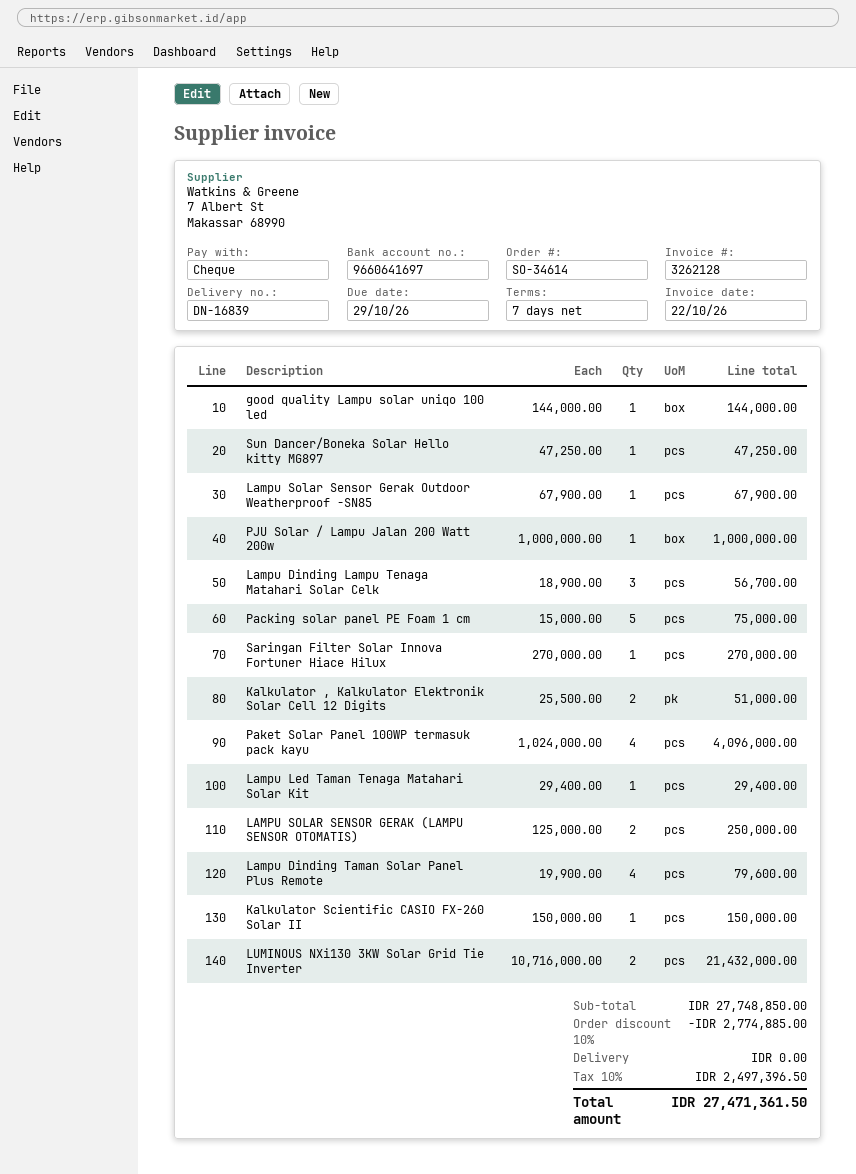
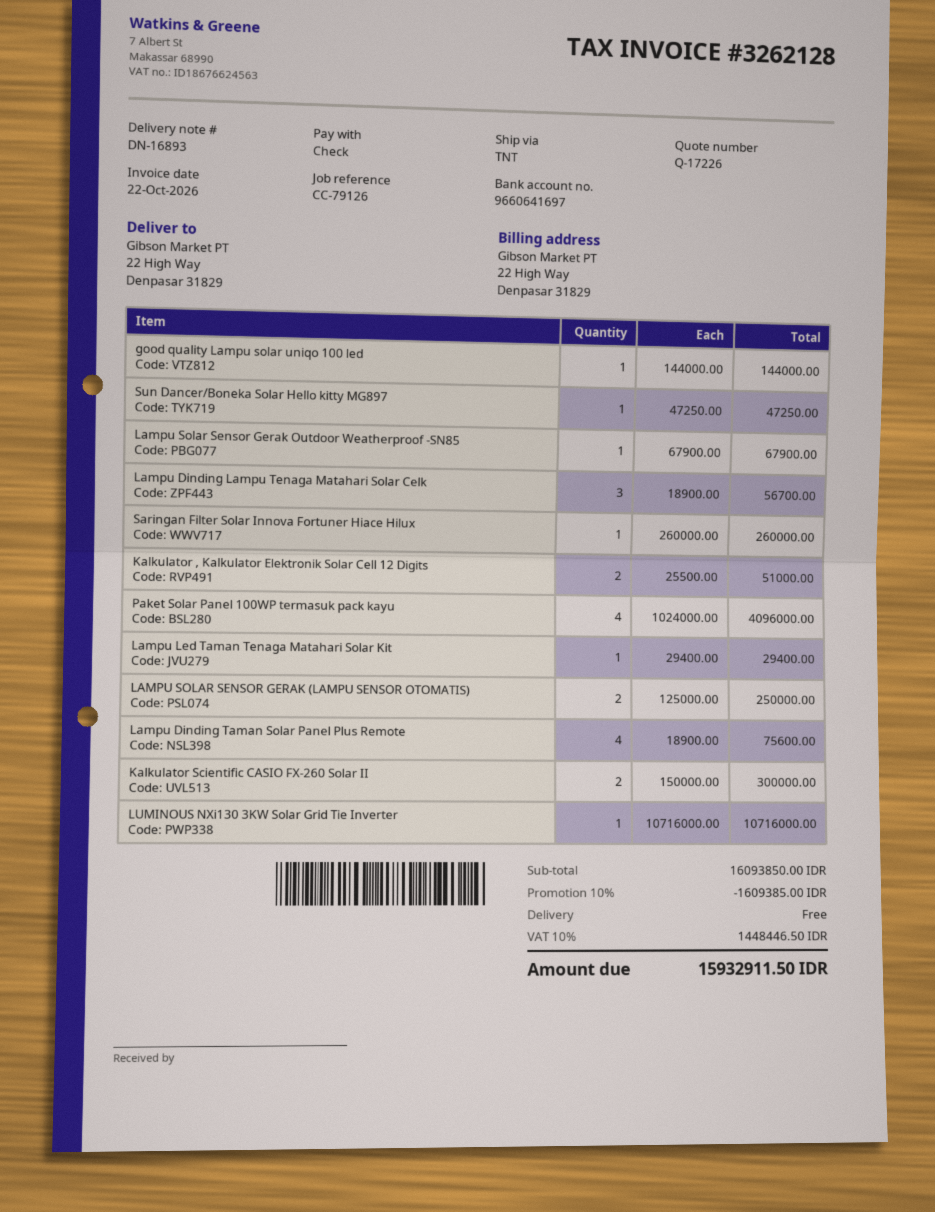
delivery note number: DN-16839 -> DN-16893
PJU Solar / Lampu Jalan 200 Watt 200w: 1 x 1000000.00 = 1000000.00 -> none
Packing solar panel PE Foam 1 cm: 5 x 15000.00 = 75000.00 -> none
Saringan Filter Solar Innova Fortuner Hiace Hilux: 1 x 270000.00 = 270000.00 -> 1 x 260000.00 = 260000.00
Lampu Dinding Taman Solar Panel Plus Remote: 4 x 19900.00 = 79600.00 -> 4 x 18900.00 = 75600.00
Kalkulator Scientific CASIO FX-260 Solar II: 1 x 150000.00 = 150000.00 -> 2 x 150000.00 = 300000.00
LUMINOUS NXi130 3KW Solar Grid Tie Inverter: 2 x 10716000.00 = 21432000.00 -> 1 x 10716000.00 = 10716000.00
subtotal: 27748850.00 -> 16093850.00
discount: 10% = 2774885.00 -> 10% = 1609385.00
tax: 10% = 2497396.50 -> 10% = 1448446.50
total: 27471361.50 -> 15932911.50

